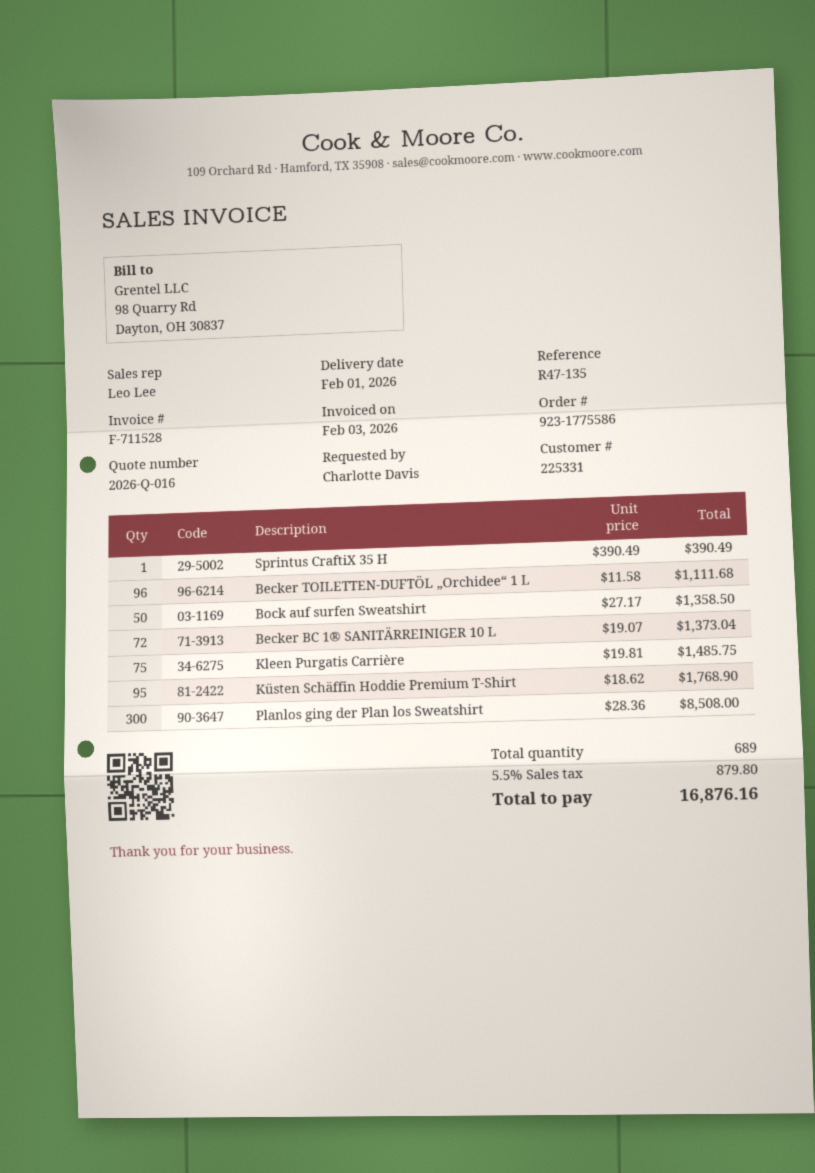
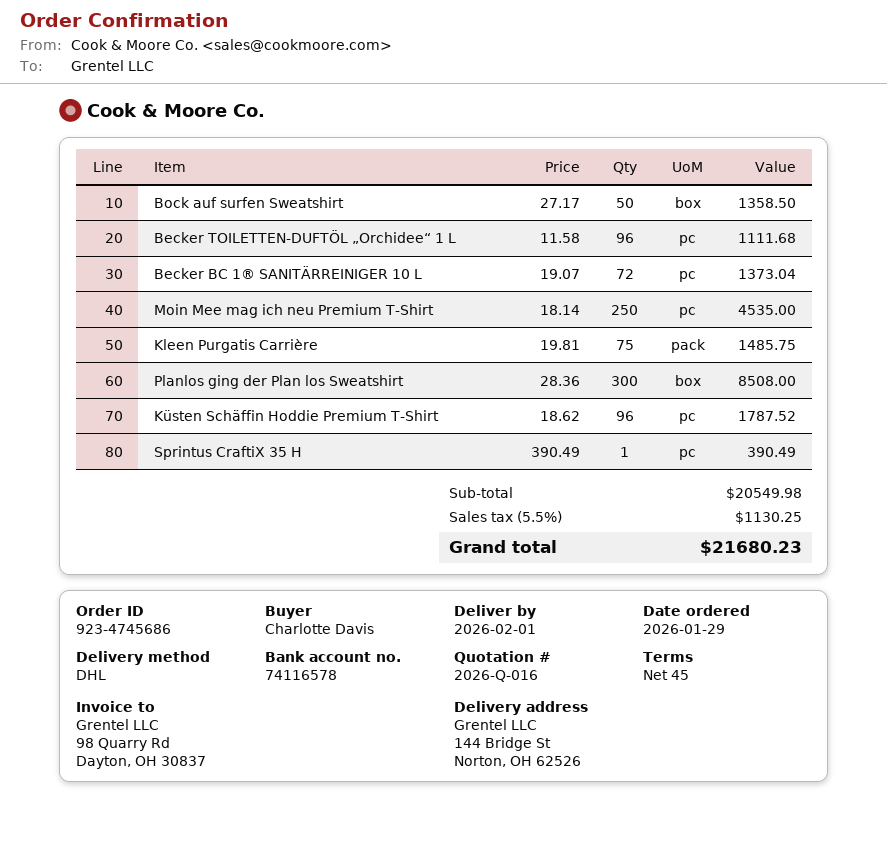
order number: 923-1775586 -> 923-4745686
Küsten Schäffin Hoddie Premium T-Shirt: 95 x 18.62 = 1768.90 -> 96 x 18.62 = 1787.52
Moin Mee mag ich neu Premium T-Shirt: none -> 250 x 18.14 = 4535.00
tax: 5.5% = 879.80 -> 5.5% = 1130.25
total: 16876.16 -> 21680.23

